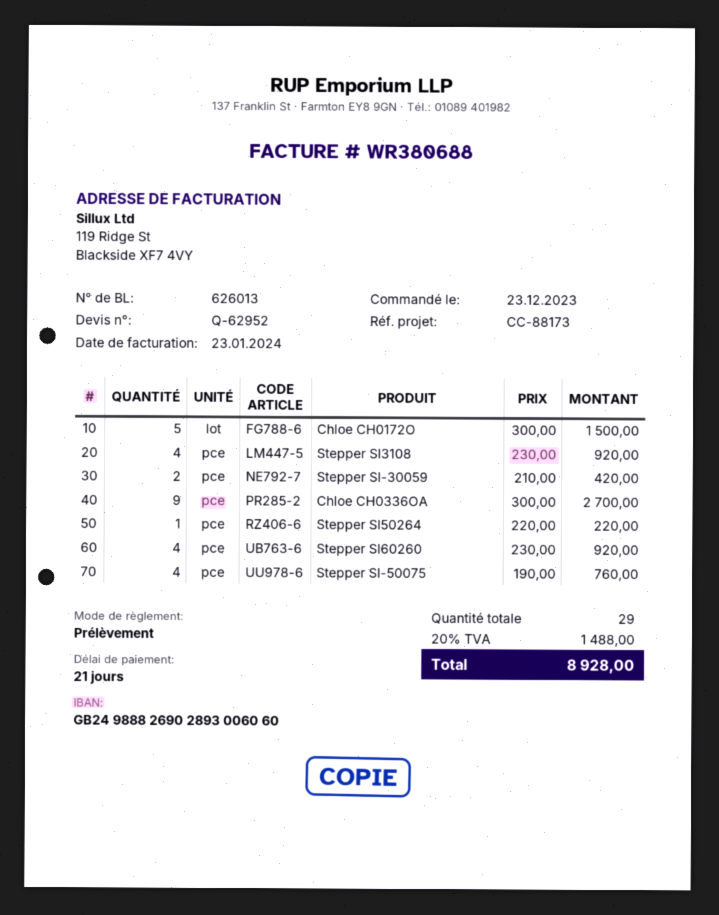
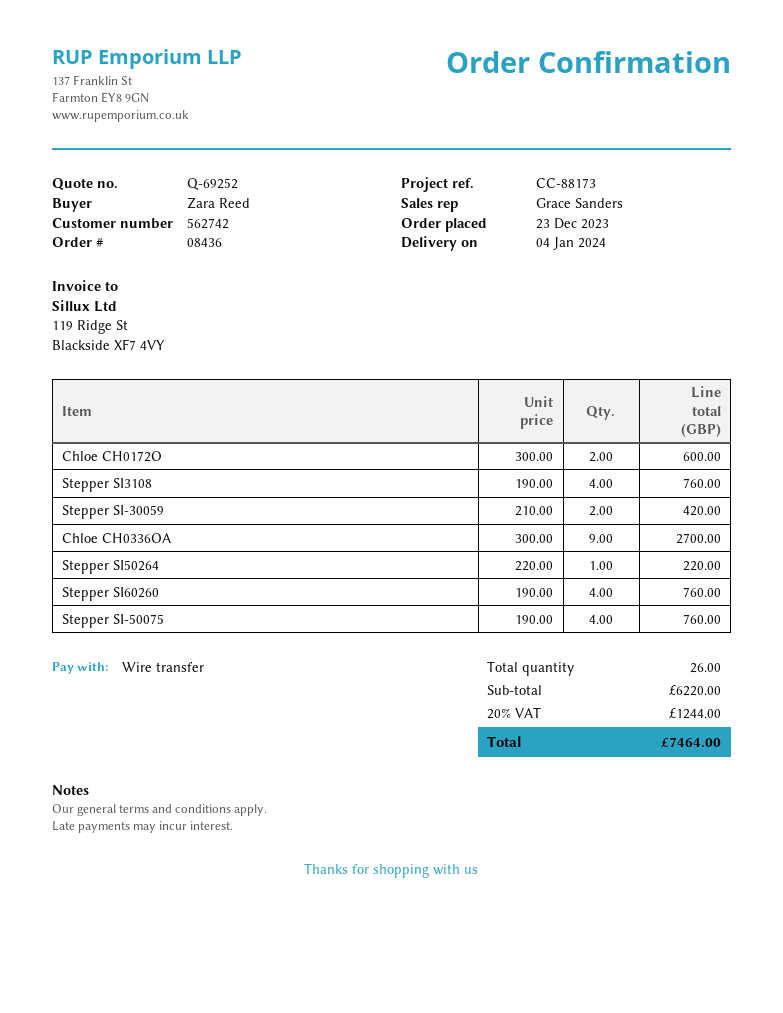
quote number: Q-62952 -> Q-69252
payment method: direct debit -> bank transfer
Chloe CH0172O: 5 x 300.00 = 1500.00 -> 2 x 300.00 = 600.00
Stepper SI3108: 4 x 230.00 = 920.00 -> 4 x 190.00 = 760.00
Stepper SI60260: 4 x 230.00 = 920.00 -> 4 x 190.00 = 760.00
total quantity: 29 -> 26
tax: 20% = 1488.00 -> 20% = 1244.00
total: 8928.00 -> 7464.00

